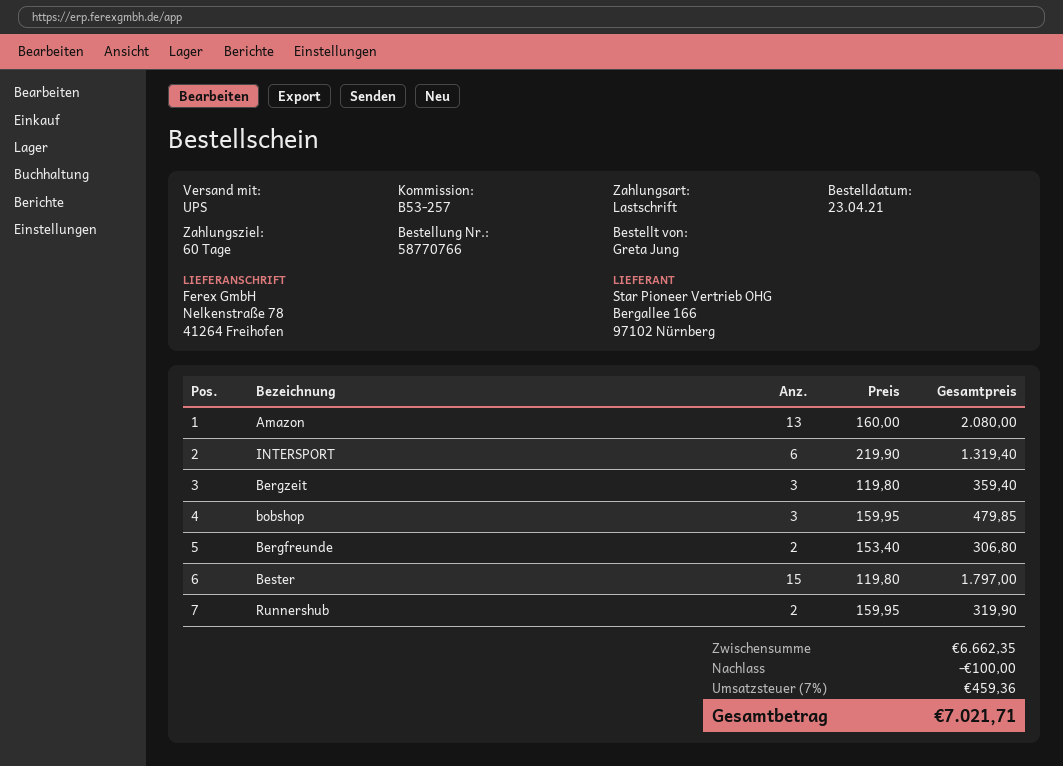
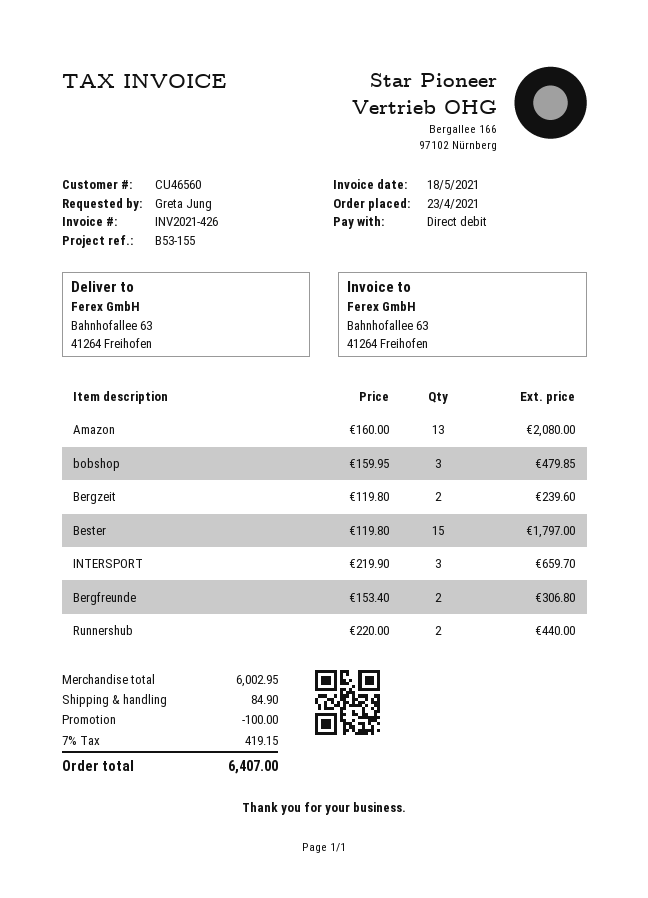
reference: B53-257 -> B53-155
ship to: Nelkenstraße 78, 41264 Freihofen -> Bahnhofallee 63, 41264 Freihofen
INTERSPORT: 6 x 219.90 = 1319.40 -> 3 x 219.90 = 659.70
Bergzeit: 3 x 119.80 = 359.40 -> 2 x 119.80 = 239.60
Runnershub: 2 x 159.95 = 319.90 -> 2 x 220.00 = 440.00
subtotal: 6662.35 -> 6002.95
shipping: none -> 84.90
tax: 7% = 459.36 -> 7% = 419.15
total: 7021.71 -> 6407.00

